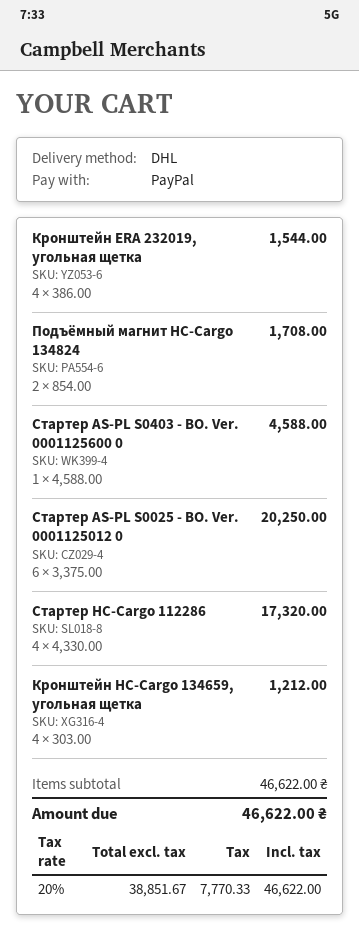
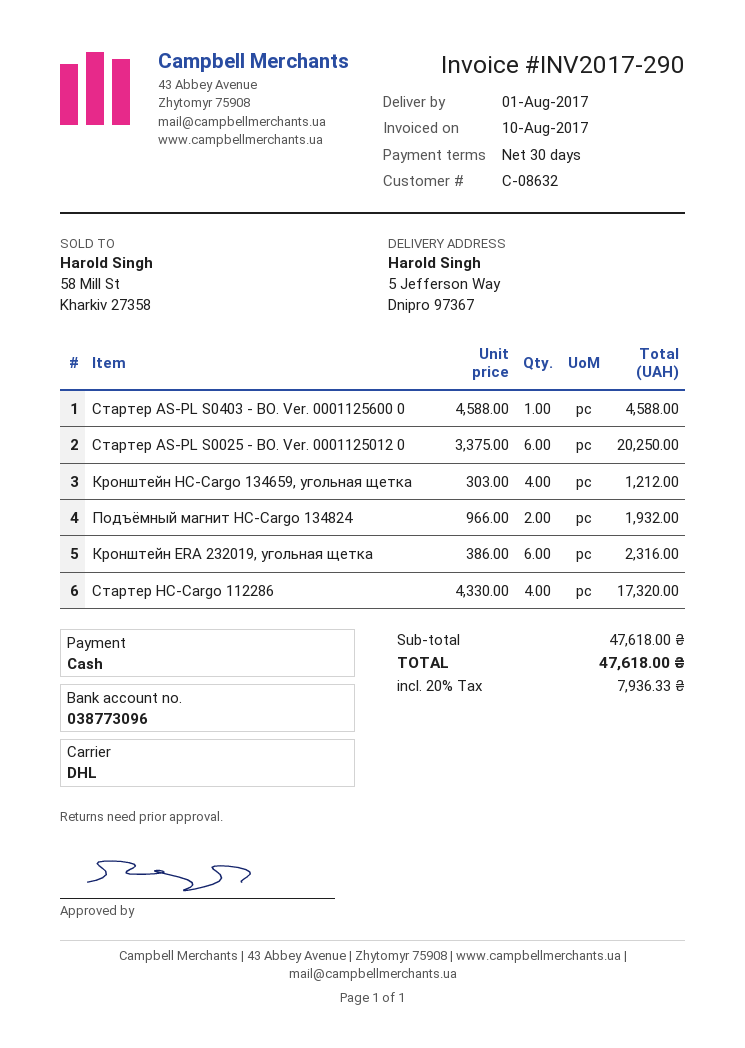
payment method: PayPal -> cash
Кронштейн ERA 232019, угольная щетка: 4 x 386.00 = 1544.00 -> 6 x 386.00 = 2316.00
Подъёмный магнит HC-Cargo 134824: 2 x 854.00 = 1708.00 -> 2 x 966.00 = 1932.00
subtotal: 46622.00 -> 47618.00
tax: 20% = 7770.33 -> 20% = 7936.33
total: 46622.00 -> 47618.00

